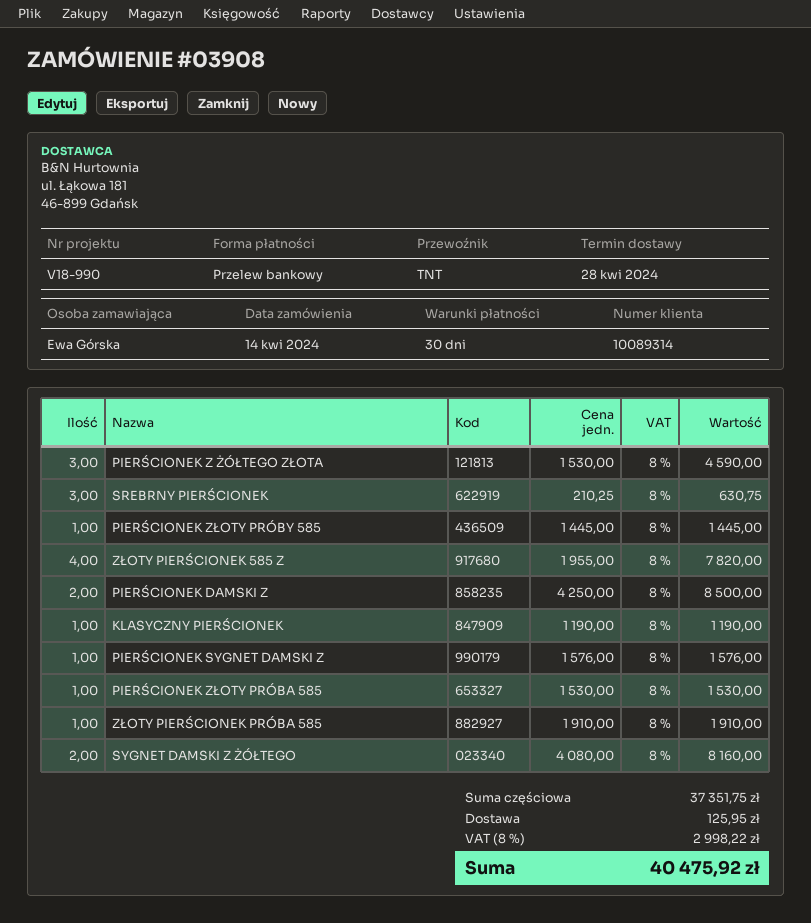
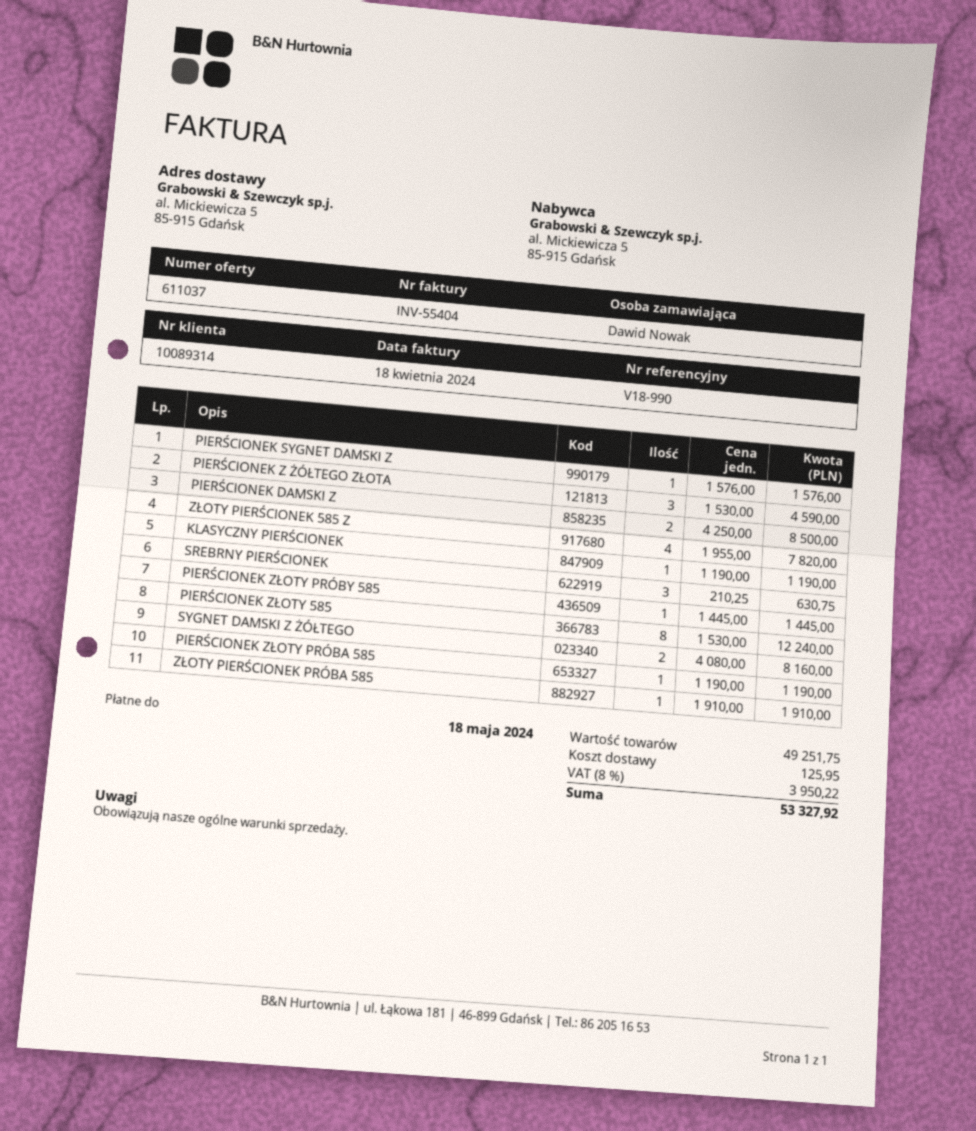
ordered by: Ewa Górska -> Dawid Nowak
PIERŚCIONEK ZŁOTY PRÓBA 585: 1 x 1530.00 = 1530.00 -> 1 x 1190.00 = 1190.00
PIERŚCIONEK ZŁOTY 585: none -> 8 x 1530.00 = 12240.00
subtotal: 37351.75 -> 49251.75
tax: 8% = 2998.22 -> 8% = 3950.22
total: 40475.92 -> 53327.92

